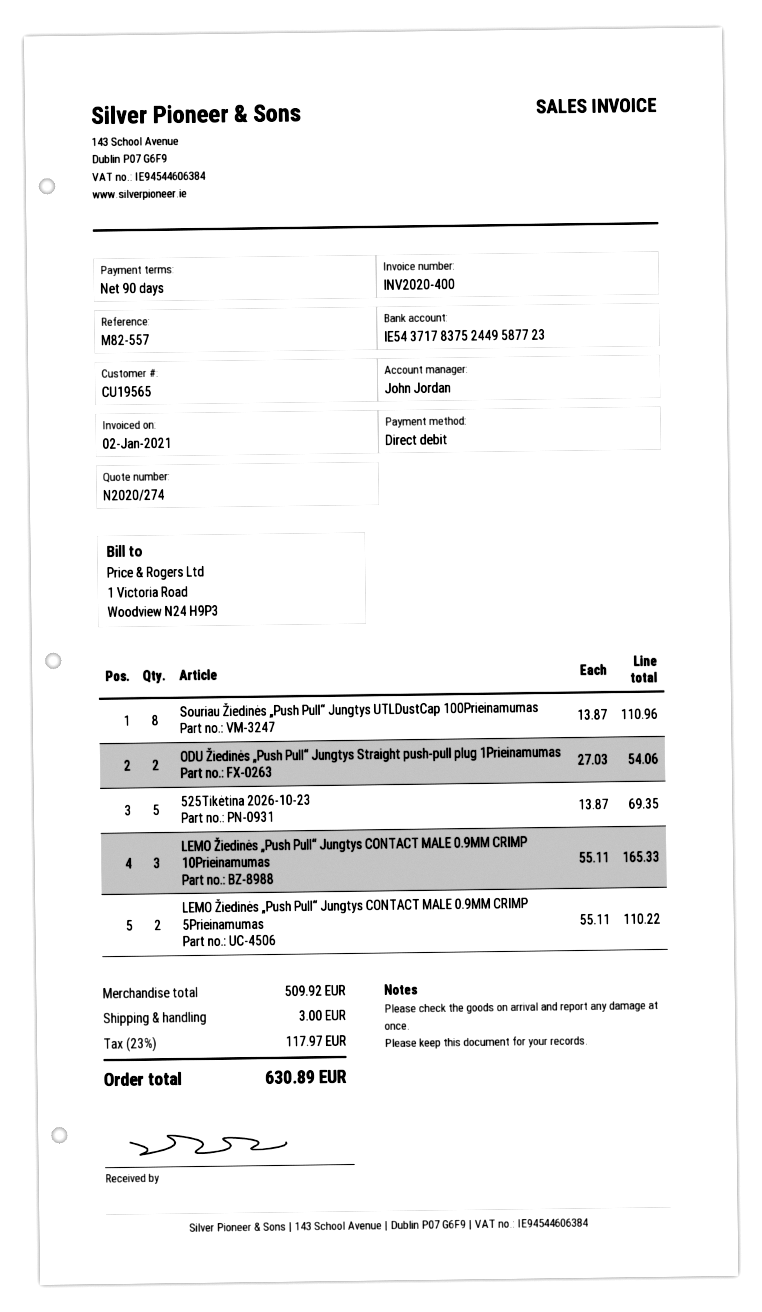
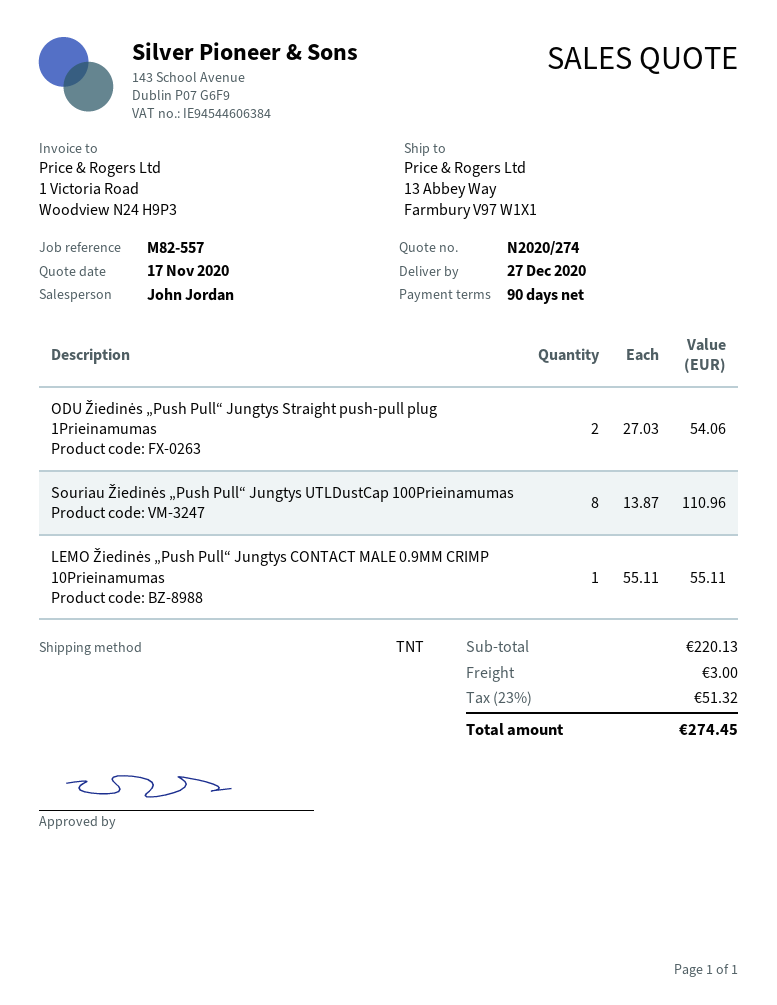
525Tikėtina 2026-10-23: 5 x 13.87 = 69.35 -> none
LEMO Žiedinės „Push Pull“ Jungtys CONTACT MALE 0.9MM CRIMP 10Prieinamumas: 3 x 55.11 = 165.33 -> 1 x 55.11 = 55.11
LEMO Žiedinės „Push Pull“ Jungtys CONTACT MALE 0.9MM CRIMP 5Prieinamumas: 2 x 55.11 = 110.22 -> none
subtotal: 509.92 -> 220.13
tax: 23% = 117.97 -> 23% = 51.32
total: 630.89 -> 274.45

